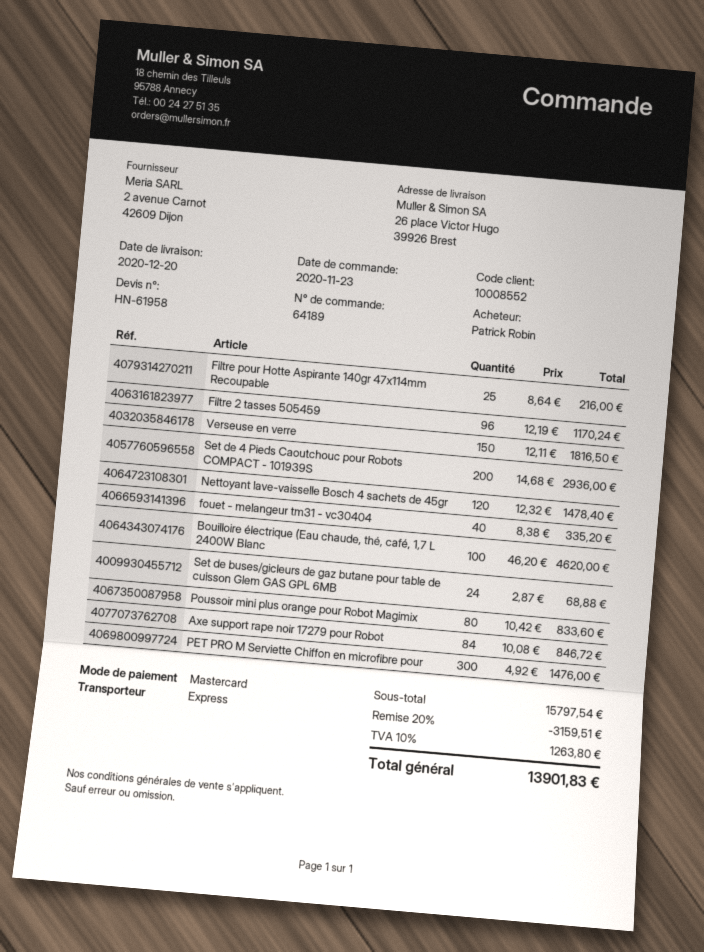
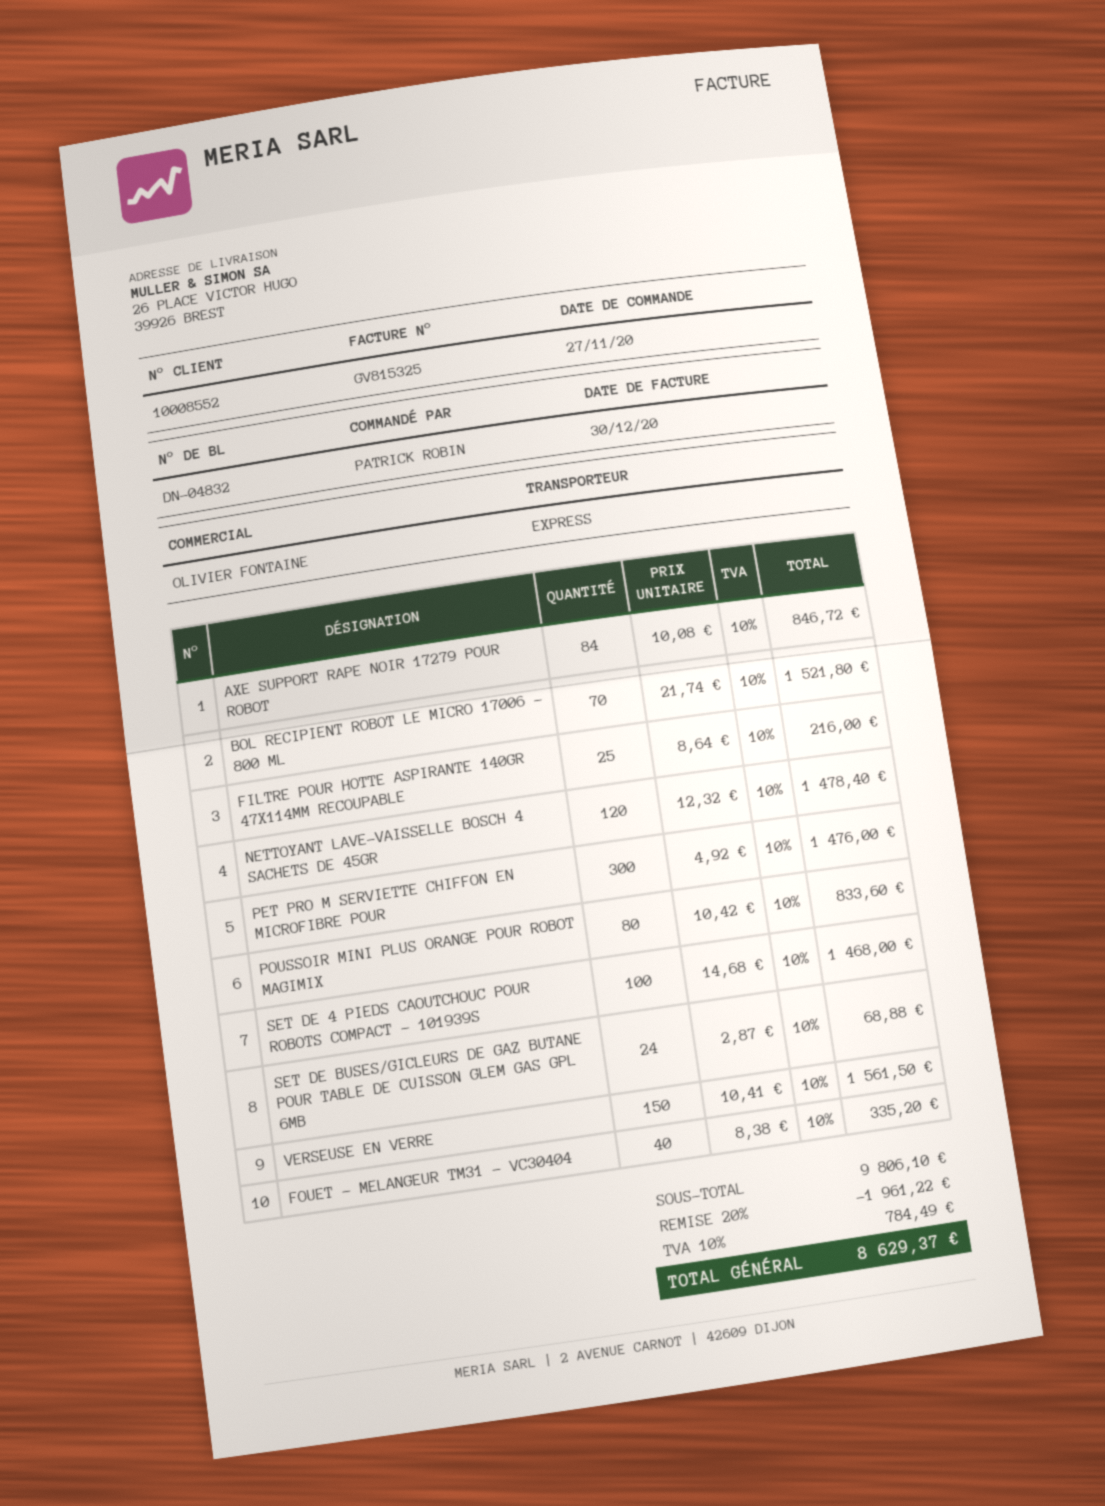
order date: 2020-11-23 -> 2020-11-27
Filtre 2 tasses 505459: 96 x 12.19 = 1170.24 -> none
Verseuse en verre: 150 x 12.11 = 1816.50 -> 150 x 10.41 = 1561.50
Set de 4 Pieds Caoutchouc pour Robots COMPACT - 101939S: 200 x 14.68 = 2936.00 -> 100 x 14.68 = 1468.00
Bouilloire électrique (Eau chaude, thé, café, 1,7 L 2400W Blanc: 100 x 46.20 = 4620.00 -> none
BOL RECIPIENT ROBOT LE MICRO 17006 - 800 ML: none -> 70 x 21.74 = 1521.80
subtotal: 15797.54 -> 9806.10
discount: 20% = 3159.51 -> 20% = 1961.22
tax: 10% = 1263.80 -> 10% = 784.49
total: 13901.83 -> 8629.37

